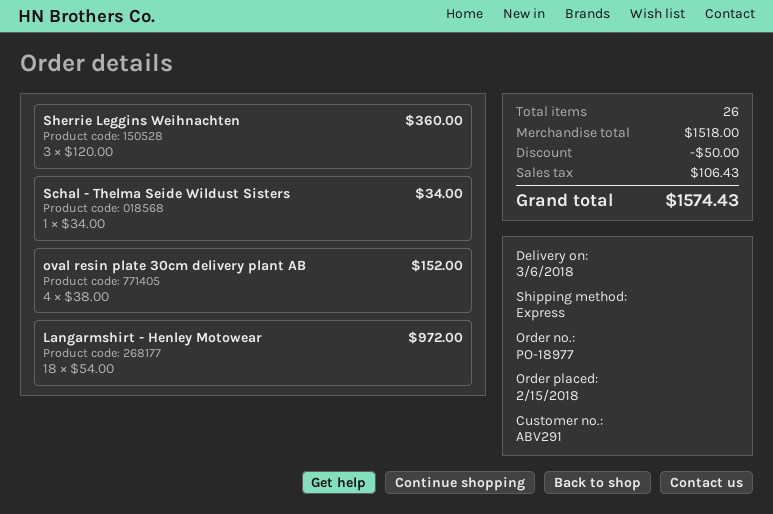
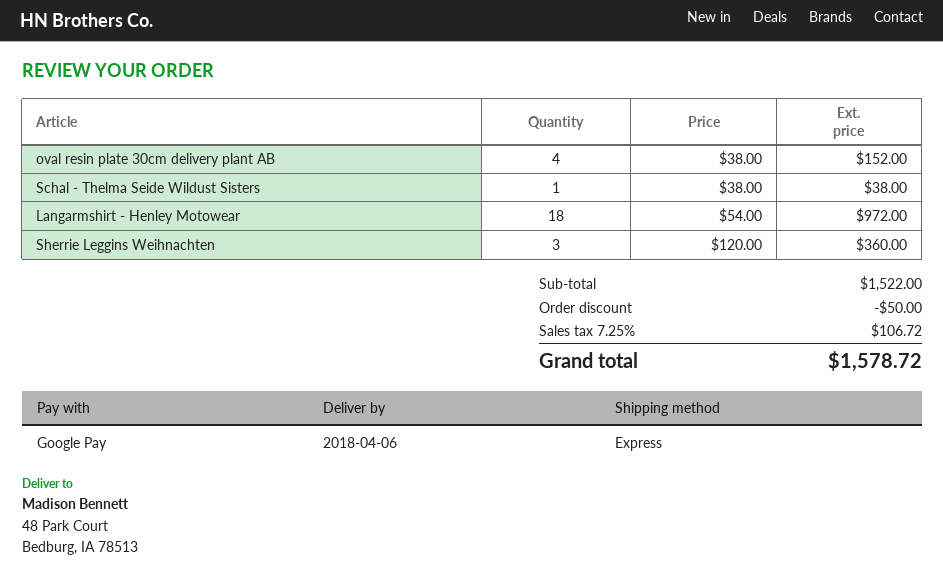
delivery date: 2018-03-06 -> 2018-04-06
Schal - Thelma Seide Wildust Sisters: 1 x 34.00 = 34.00 -> 1 x 38.00 = 38.00
subtotal: 1518.00 -> 1522.00
tax: 106.43 -> 106.72
total: 1574.43 -> 1578.72

